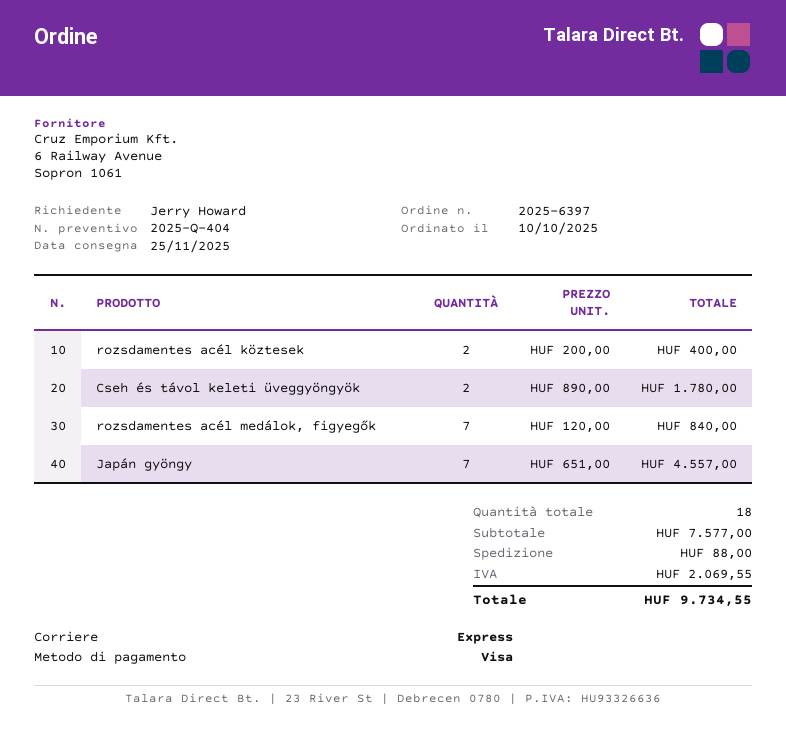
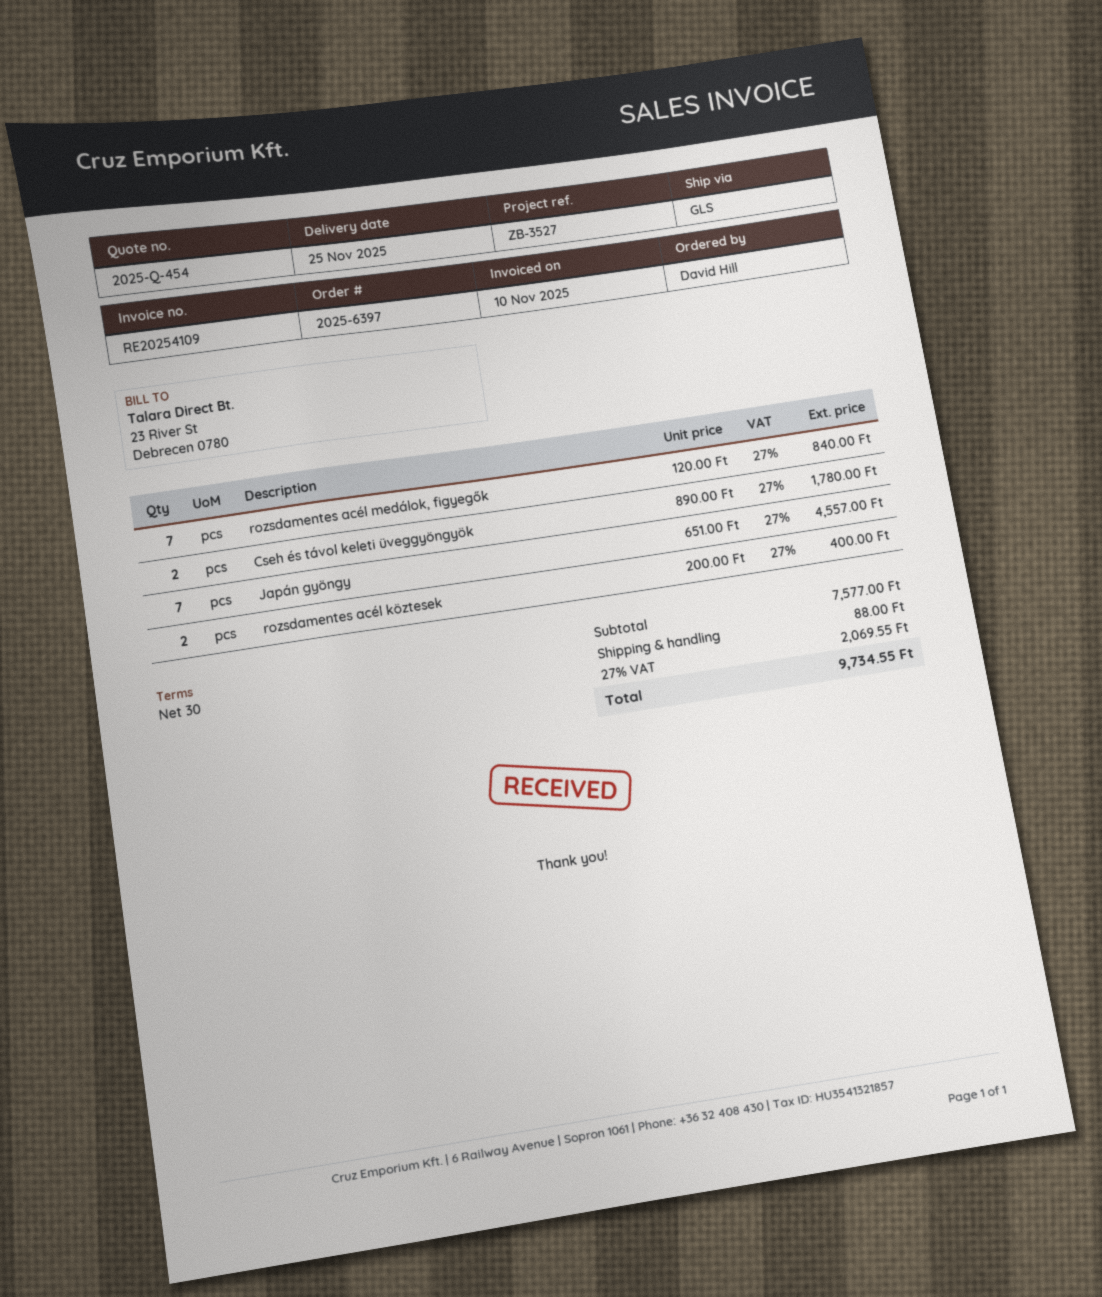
quote number: 2025-Q-404 -> 2025-Q-454
ordered by: Jerry Howard -> David Hill
shipping method: express -> GLS

